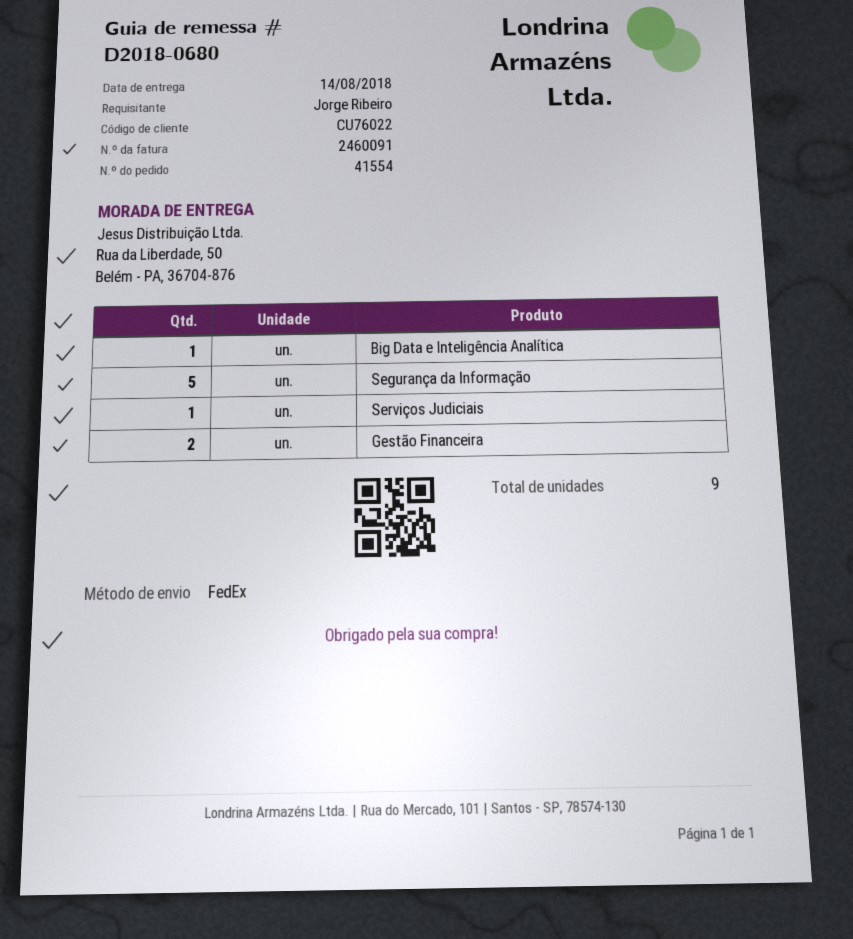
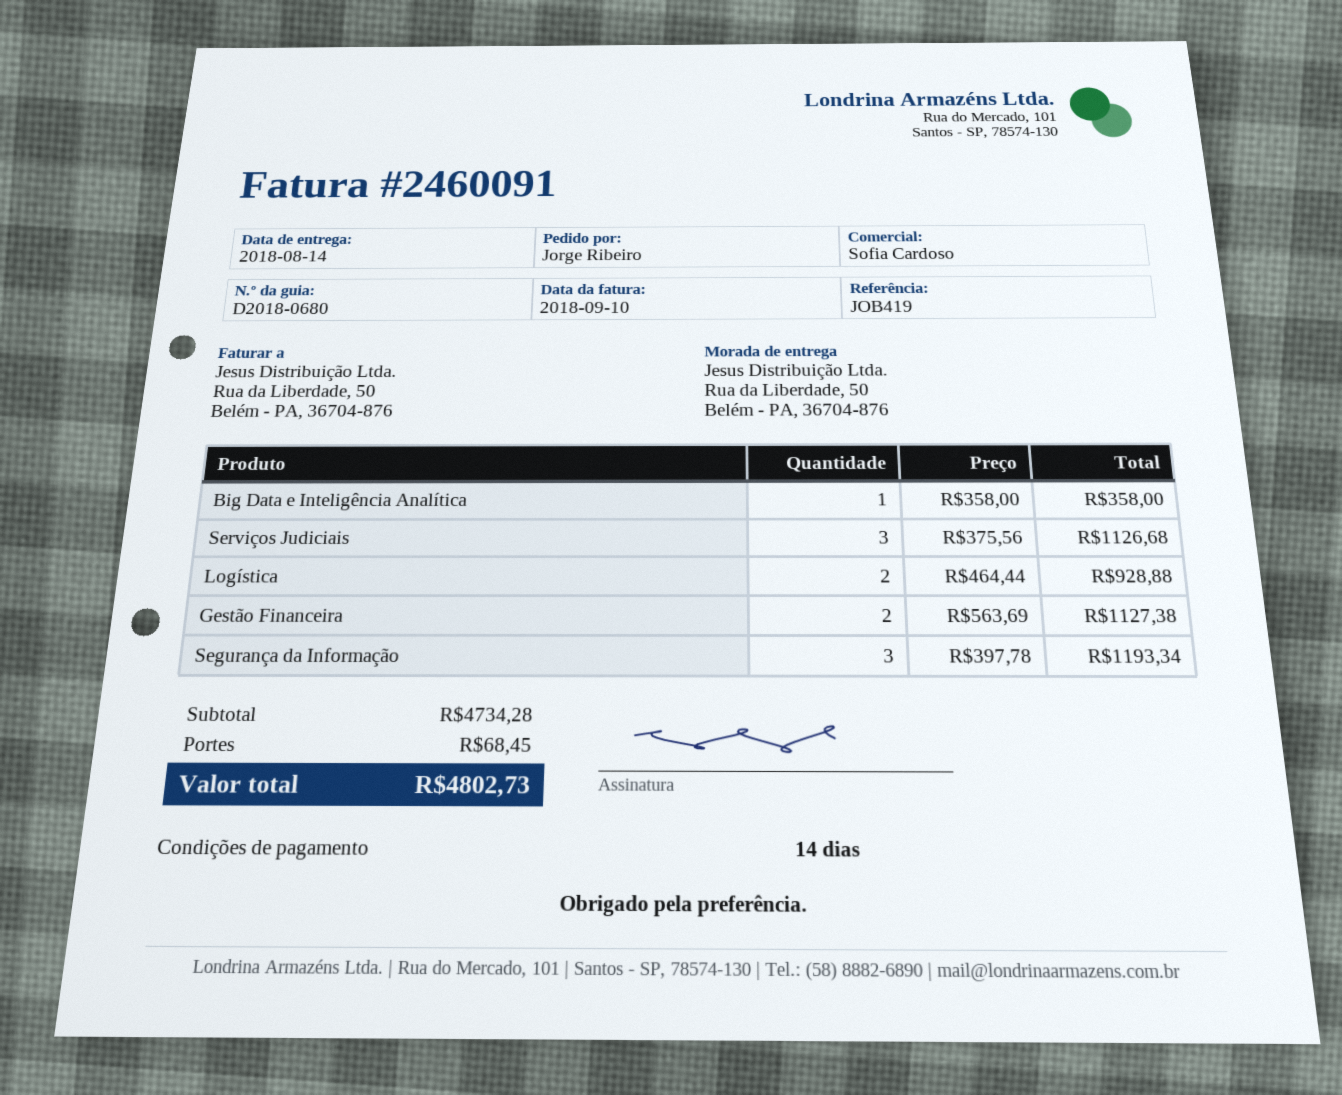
Segurança da Informação: 5 -> 3
Serviços Judiciais: 1 -> 3
Logística: none -> 2

